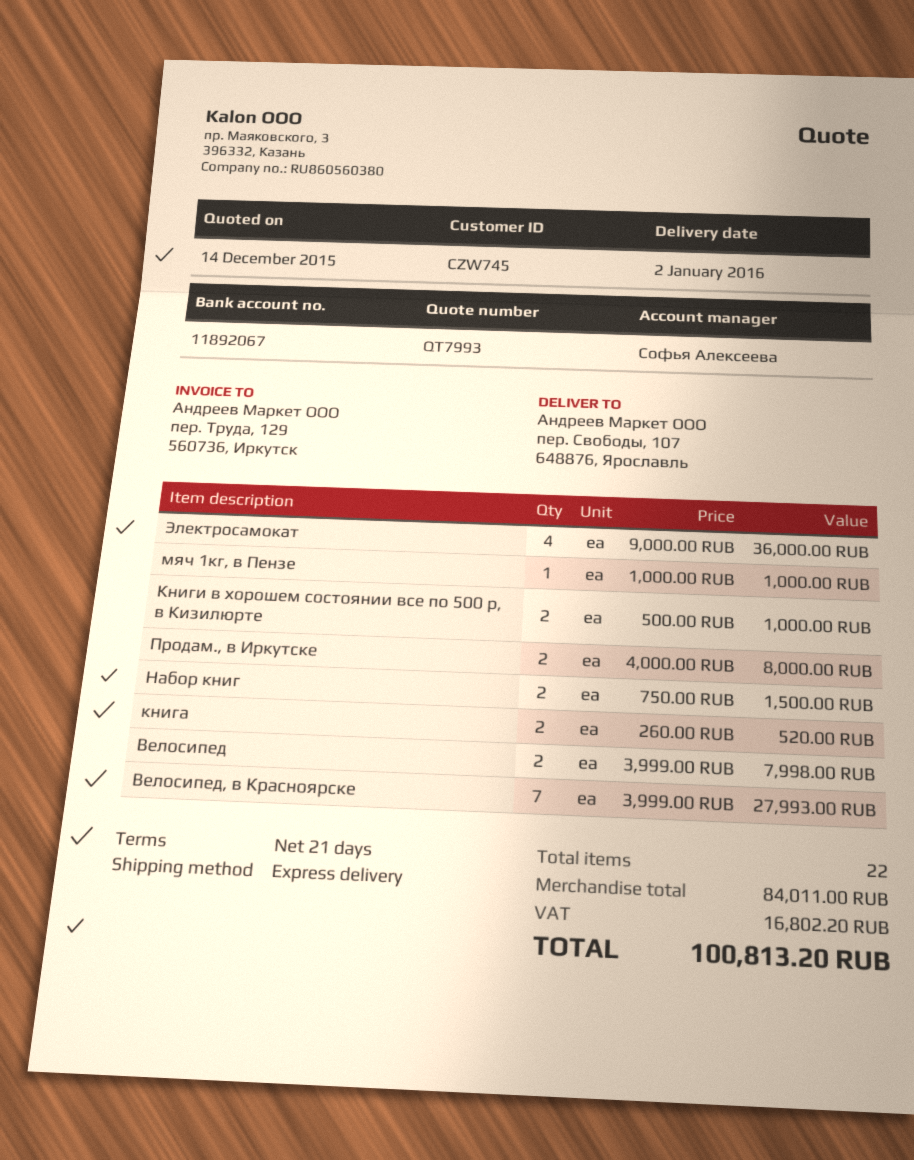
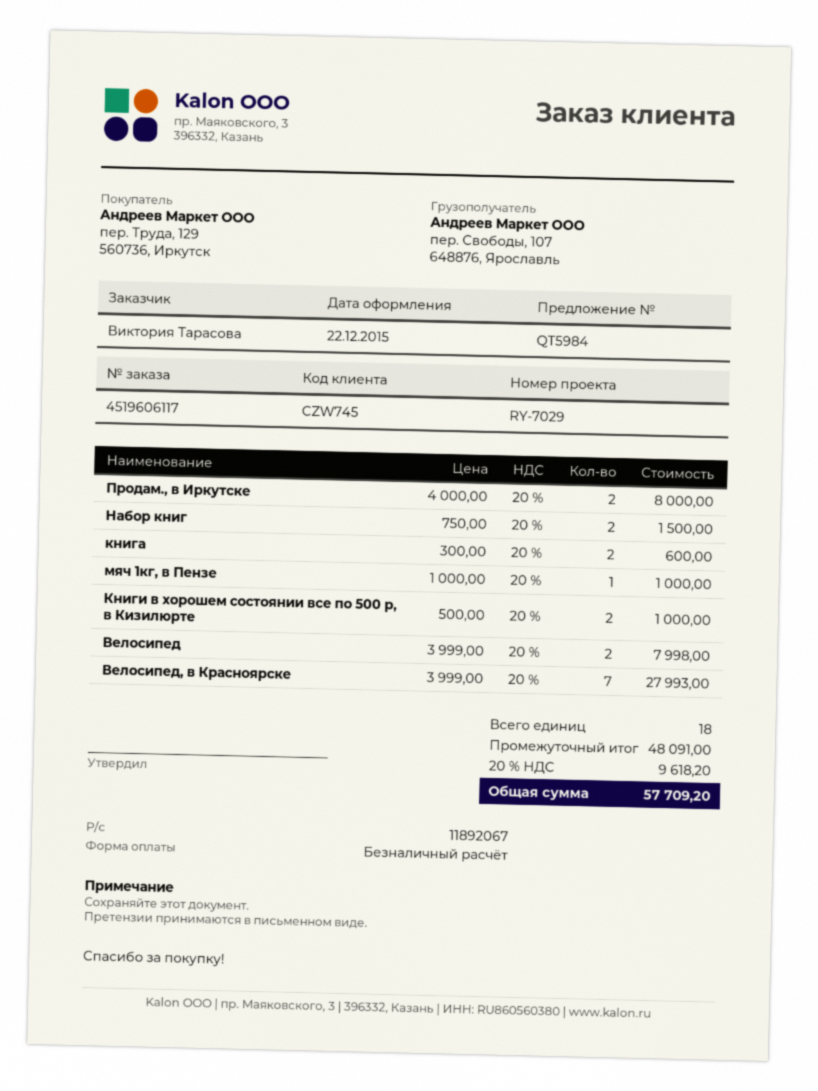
quote number: QT7993 -> QT5984
Электросамокат: 4 x 9000.00 = 36000.00 -> none
книга: 2 x 260.00 = 520.00 -> 2 x 300.00 = 600.00
total quantity: 22 -> 18
subtotal: 84011.00 -> 48091.00
tax: 16802.20 -> 9618.20
total: 100813.20 -> 57709.20

